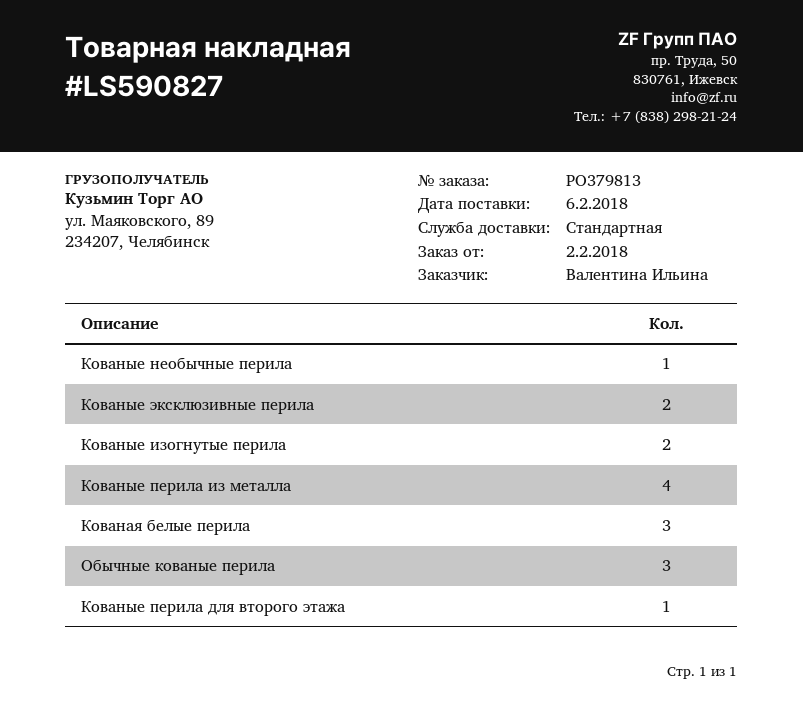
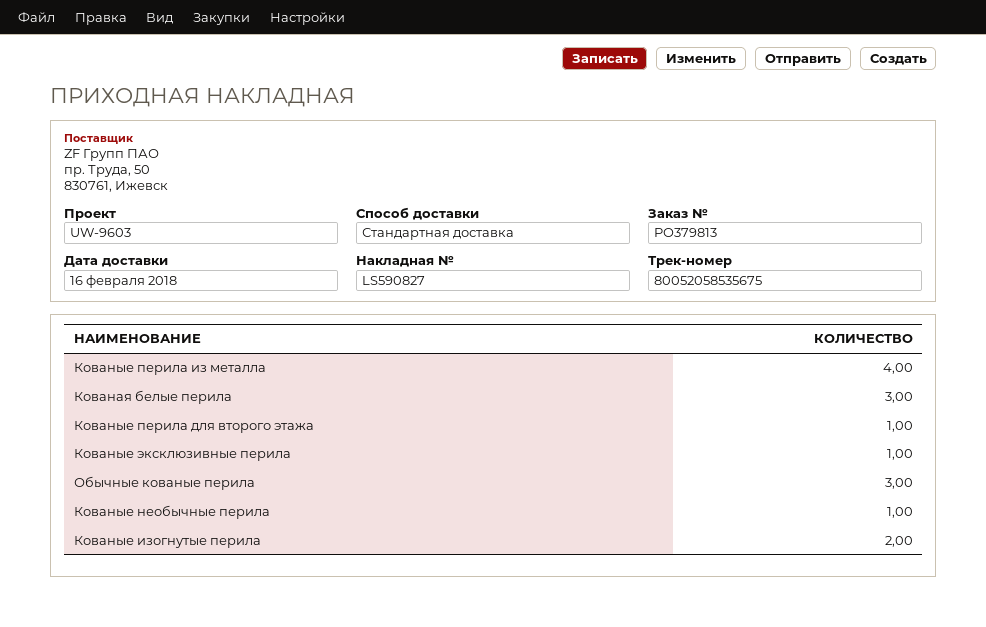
delivery date: 2018-02-06 -> 2018-02-16
Кованые эксклюзивные перила: 2 -> 1

